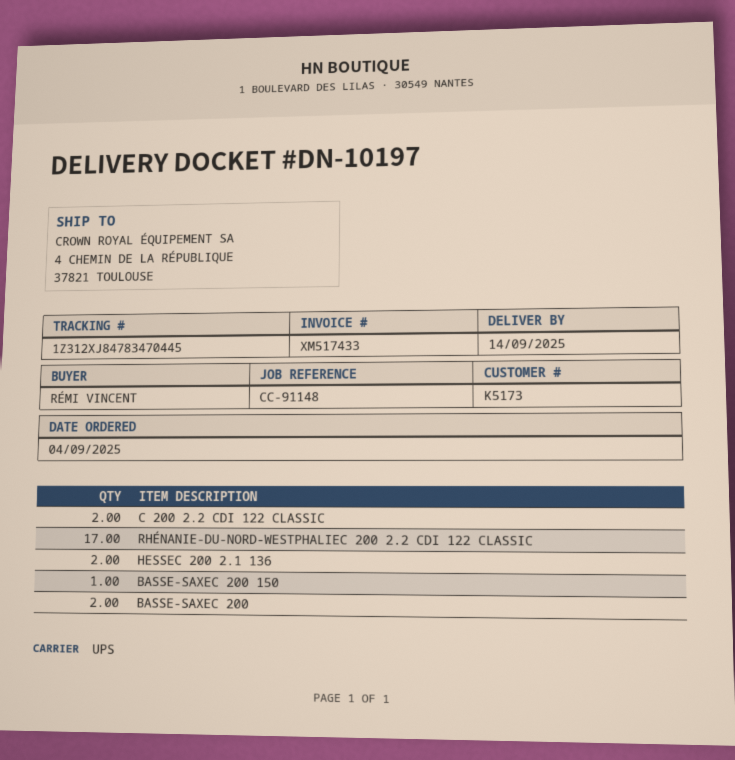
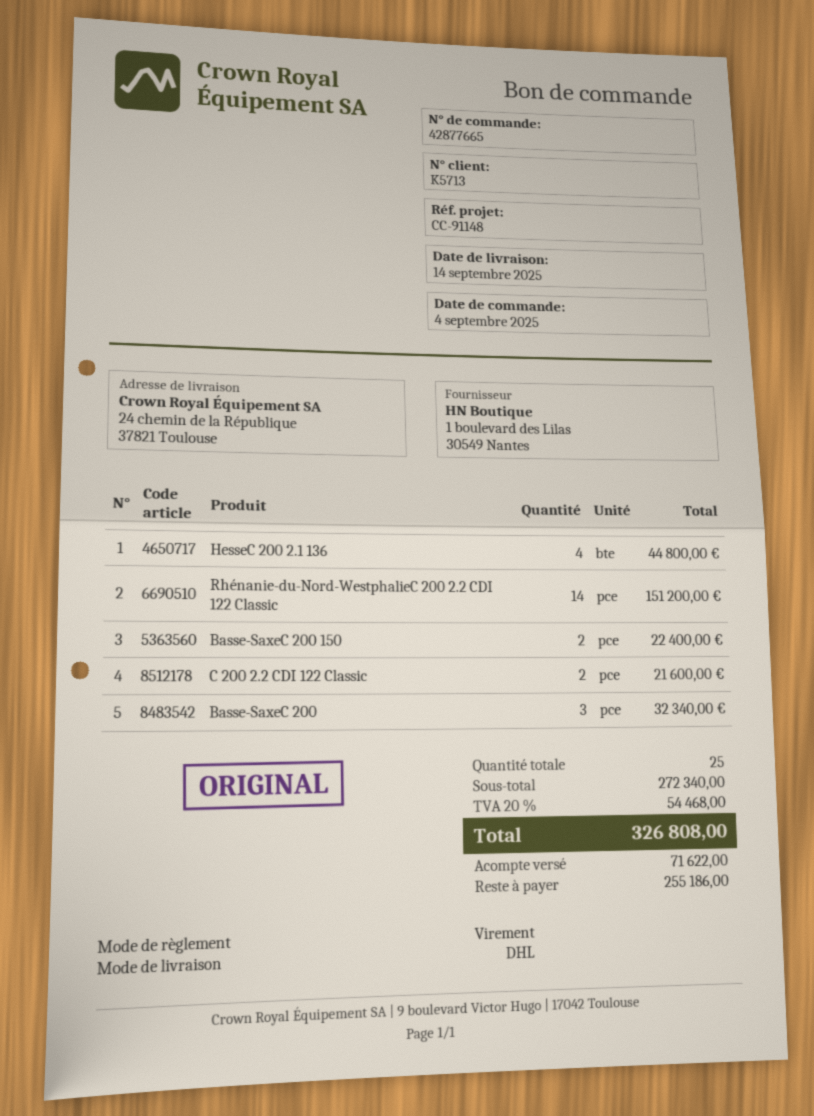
customer number: K5173 -> K5713
shipping method: UPS -> DHL
ship to: 4 CHEMIN DE LA RÉPUBLIQUE, 37821 TOULOUSE -> 24 chemin de la République, 37821 Toulouse
RHÉNANIE-DU-NORD-WESTPHALIEC 200 2.2 CDI 122 CLASSIC: 17 -> 14
HESSEC 200 2.1 136: 2 -> 4
BASSE-SAXEC 200 150: 1 -> 2
BASSE-SAXEC 200: 2 -> 3

